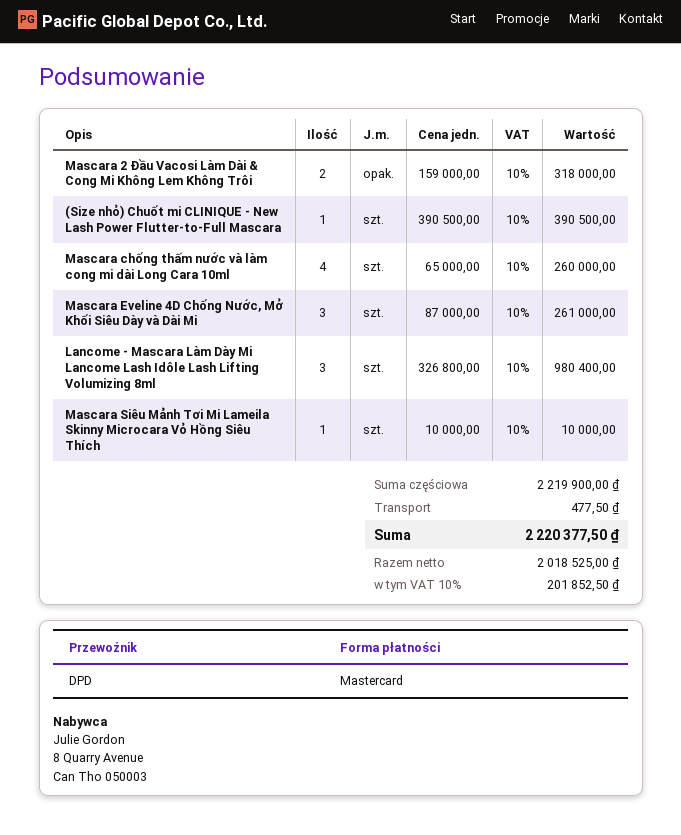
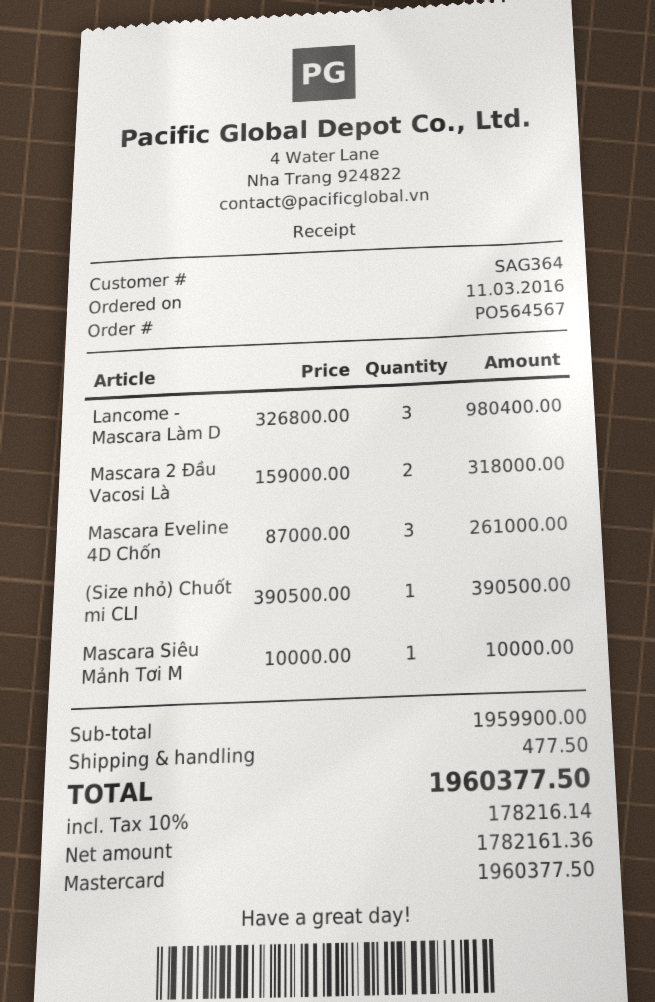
Mascara chống thấm nước và làm cong mi dài Long Cara 10ml: 4 x 65000.00 = 260000.00 -> none
subtotal: 2219900.00 -> 1959900.00
net: 2018525.00 -> 1782161.36
tax: 10% = 201852.50 -> 10% = 178216.14
total: 2220377.50 -> 1960377.50

